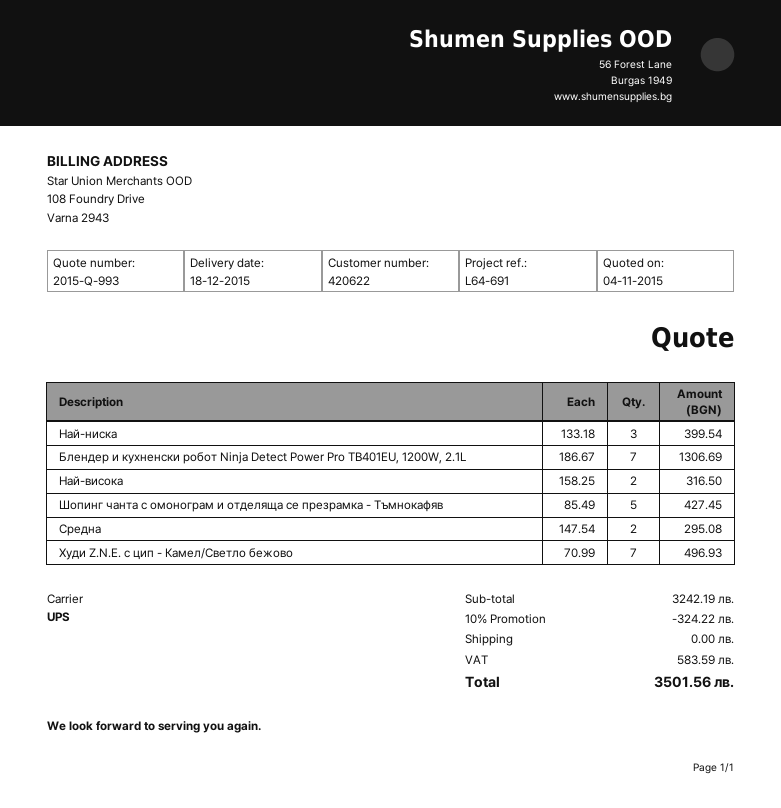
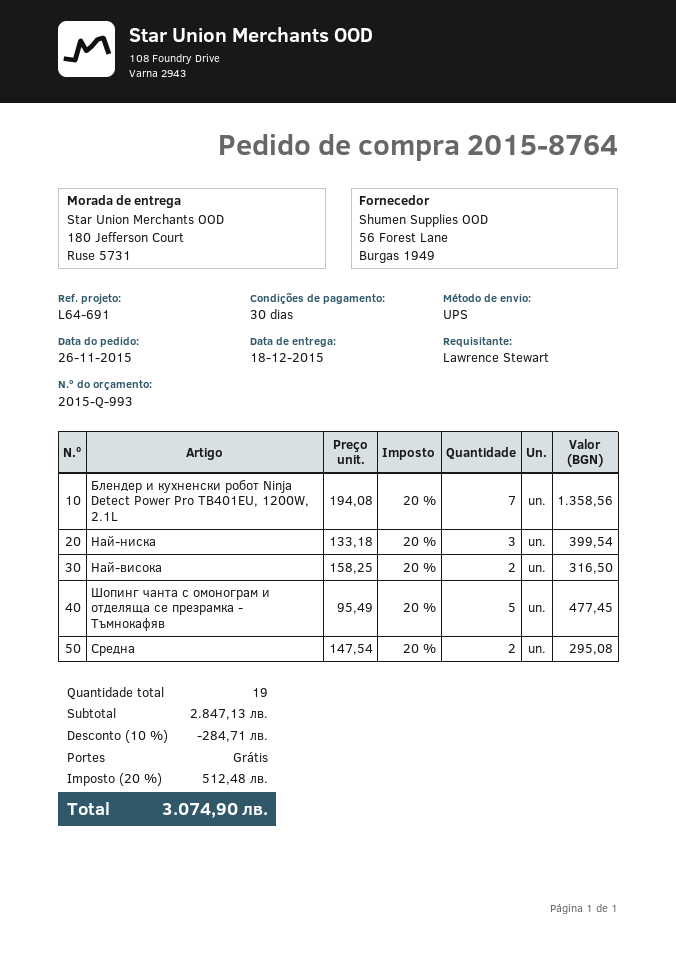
Блендер и кухненски робот Ninja Detect Power Pro TB401EU, 1200W, 2.1L: 7 x 186.67 = 1306.69 -> 7 x 194.08 = 1358.56
Шопинг чанта с омонограм и отделяща се презрамка - Тъмнокафяв: 5 x 85.49 = 427.45 -> 5 x 95.49 = 477.45
Худи Z.N.E. с цип - Камел/Светло бежово: 7 x 70.99 = 496.93 -> none
subtotal: 3242.19 -> 2847.13
discount: 10% = 324.22 -> 10% = 284.71
tax: 583.59 -> 512.48
total: 3501.56 -> 3074.90

